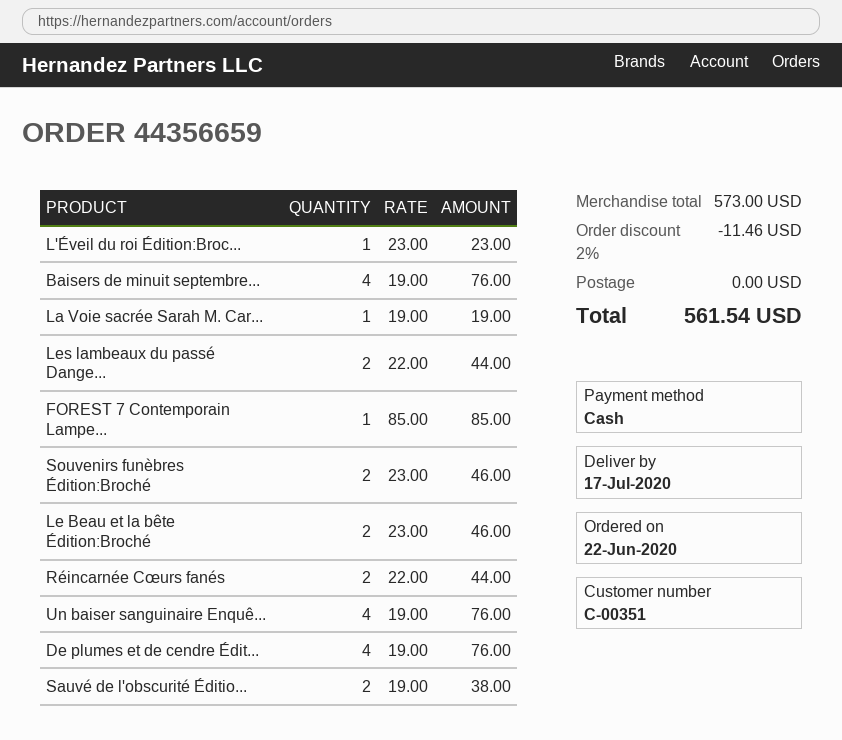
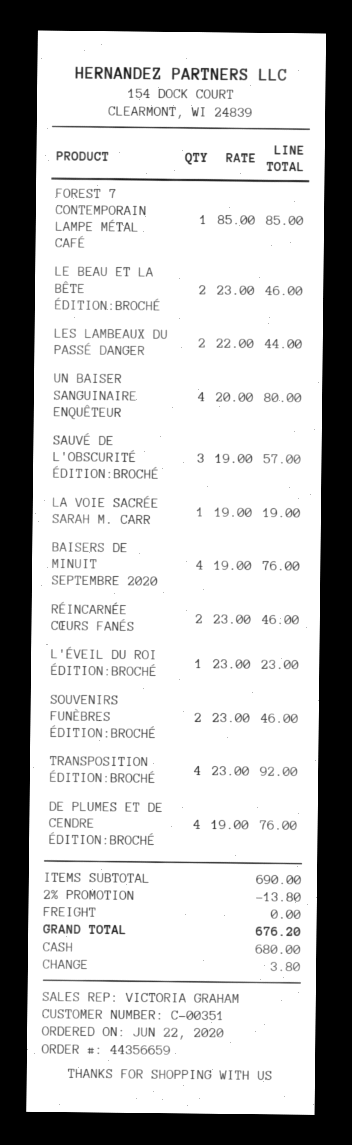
Réincarnée Cœurs fanés: 2 x 22.00 = 44.00 -> 2 x 23.00 = 46.00
Un baiser sanguinaire Enquê...: 4 x 19.00 = 76.00 -> 4 x 20.00 = 80.00
Sauvé de l'obscurité Éditio...: 2 x 19.00 = 38.00 -> 3 x 19.00 = 57.00
TRANSPOSITION ÉDITION:BROCHÉ: none -> 4 x 23.00 = 92.00
subtotal: 573.00 -> 690.00
discount: 2% = 11.46 -> 2% = 13.80
total: 561.54 -> 676.20

